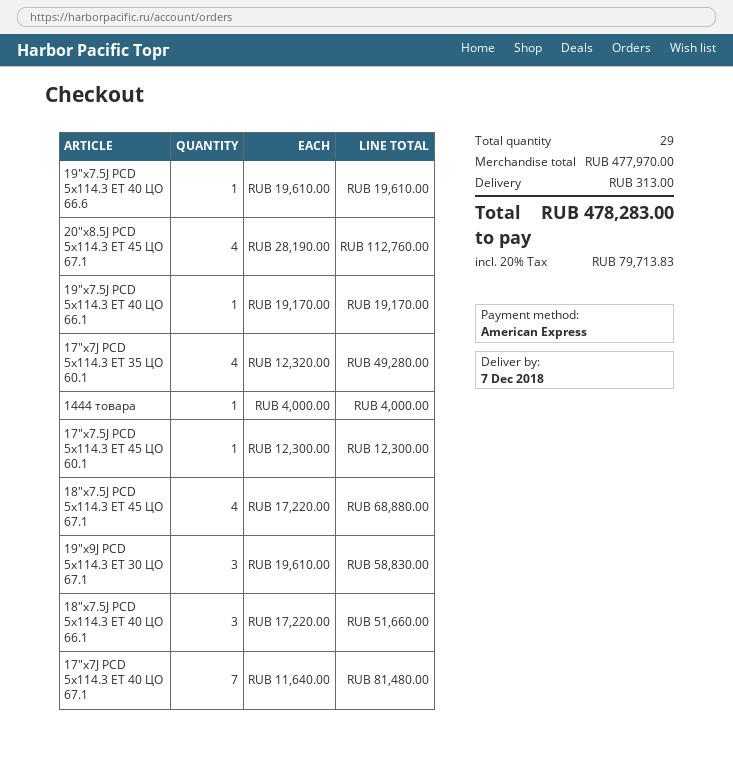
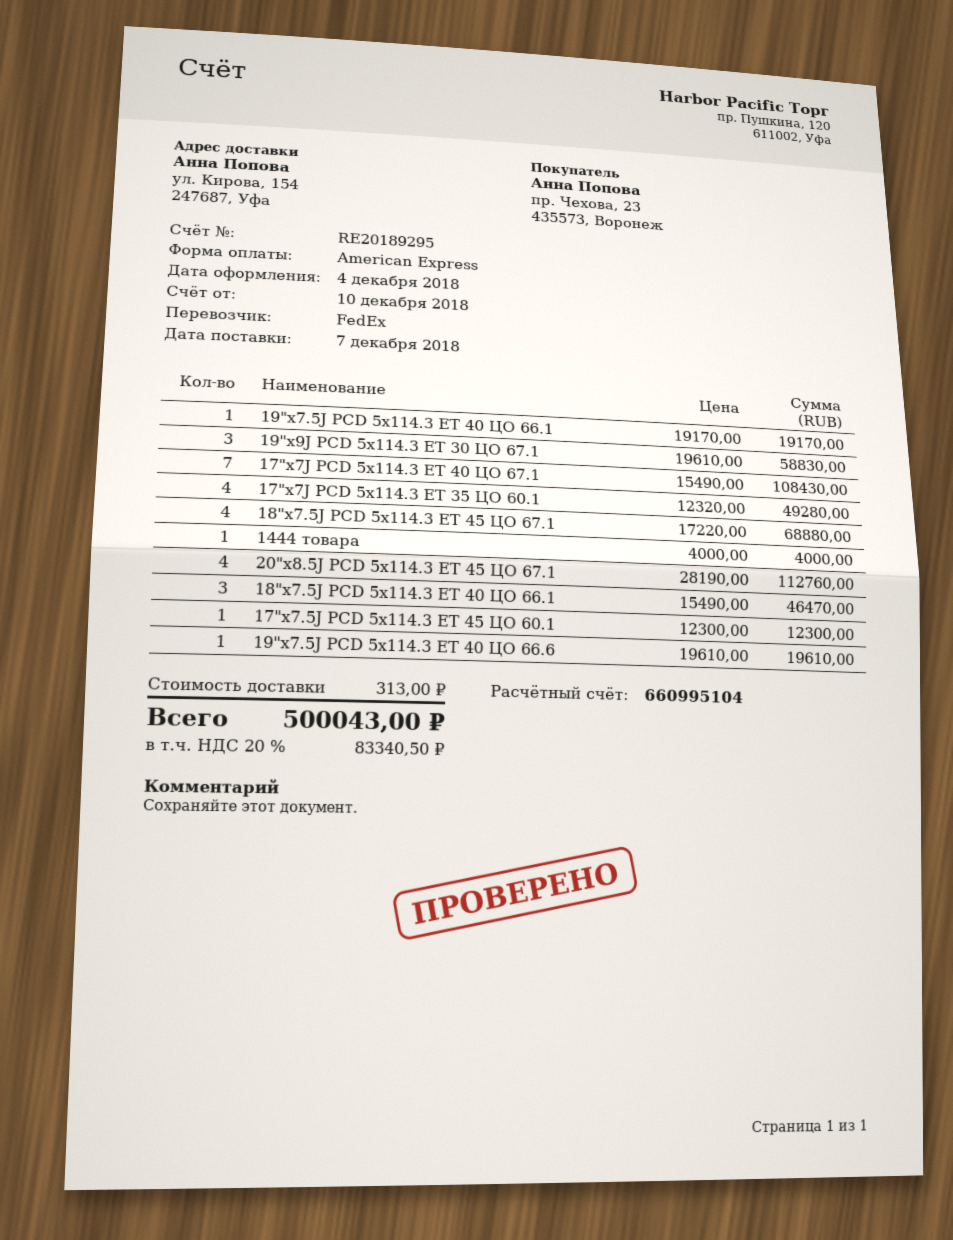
18"x7.5J PCD 5x114.3 ЕТ 40 ЦО 66.1: 3 x 17220.00 = 51660.00 -> 3 x 15490.00 = 46470.00
17"x7J PCD 5x114.3 ЕТ 40 ЦО 67.1: 7 x 11640.00 = 81480.00 -> 7 x 15490.00 = 108430.00
tax: 20% = 79713.83 -> 20% = 83340.50
total: 478283.00 -> 500043.00

